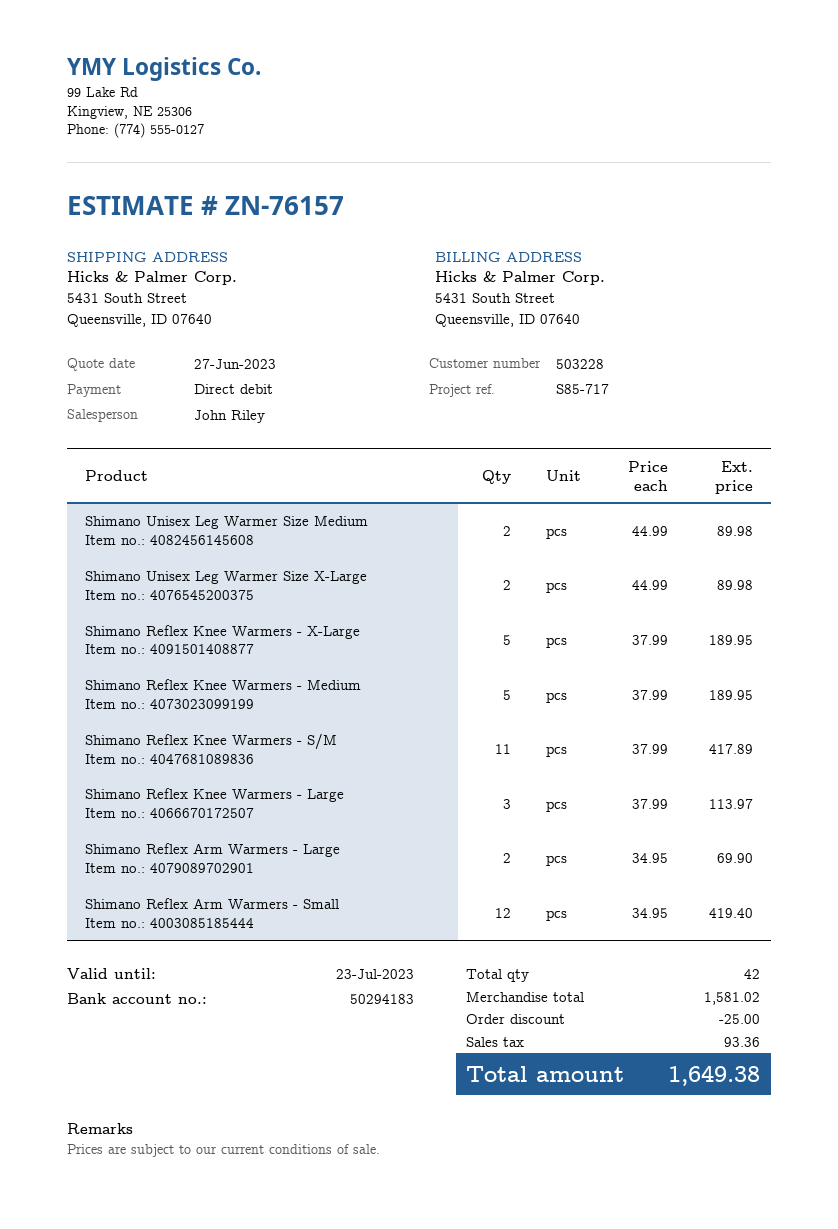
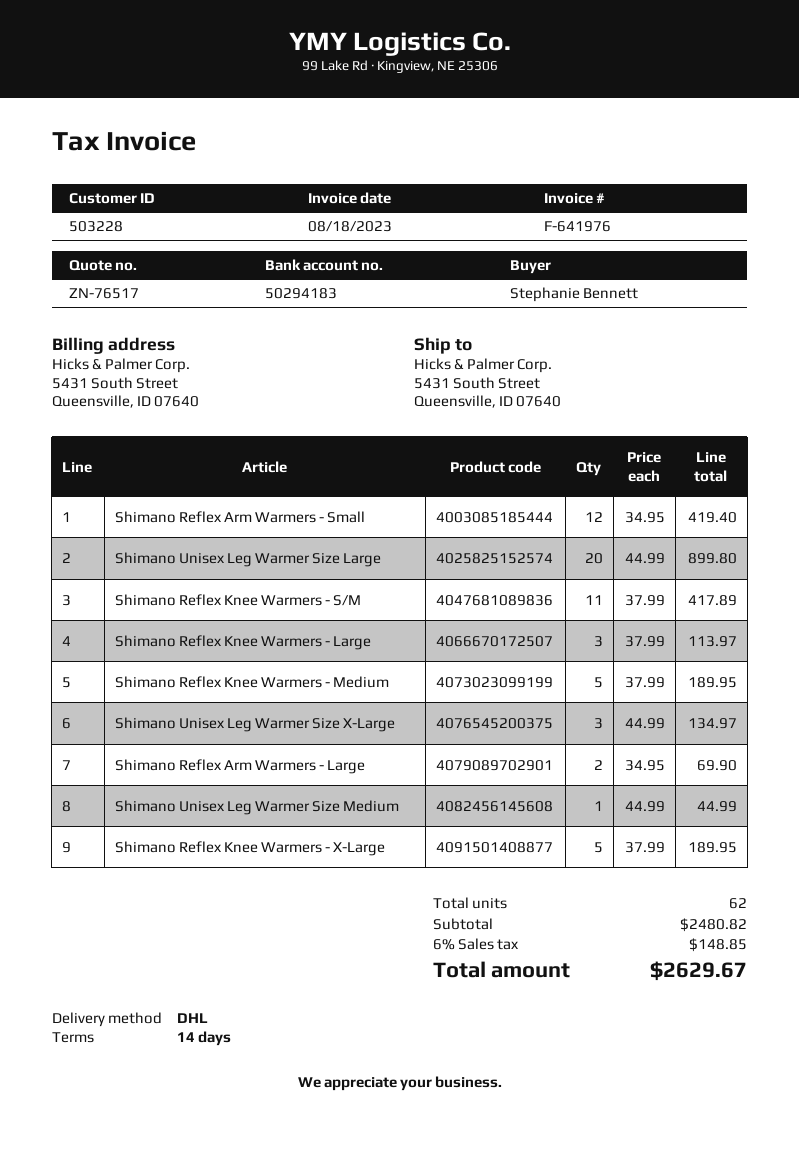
quote number: ZN-76157 -> ZN-76517
Shimano Unisex Leg Warmer Size Medium: 2 x 44.99 = 89.98 -> 1 x 44.99 = 44.99
Shimano Unisex Leg Warmer Size X-Large: 2 x 44.99 = 89.98 -> 3 x 44.99 = 134.97
Shimano Unisex Leg Warmer Size Large: none -> 20 x 44.99 = 899.80
total quantity: 42 -> 62
subtotal: 1581.02 -> 2480.82
discount: 25.00 -> none
tax: 93.36 -> 148.85
total: 1649.38 -> 2629.67

